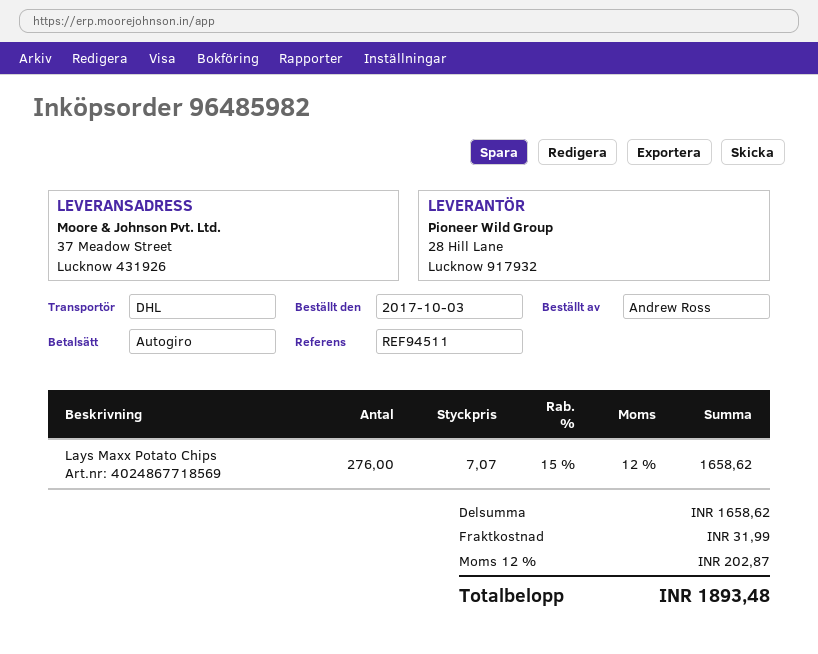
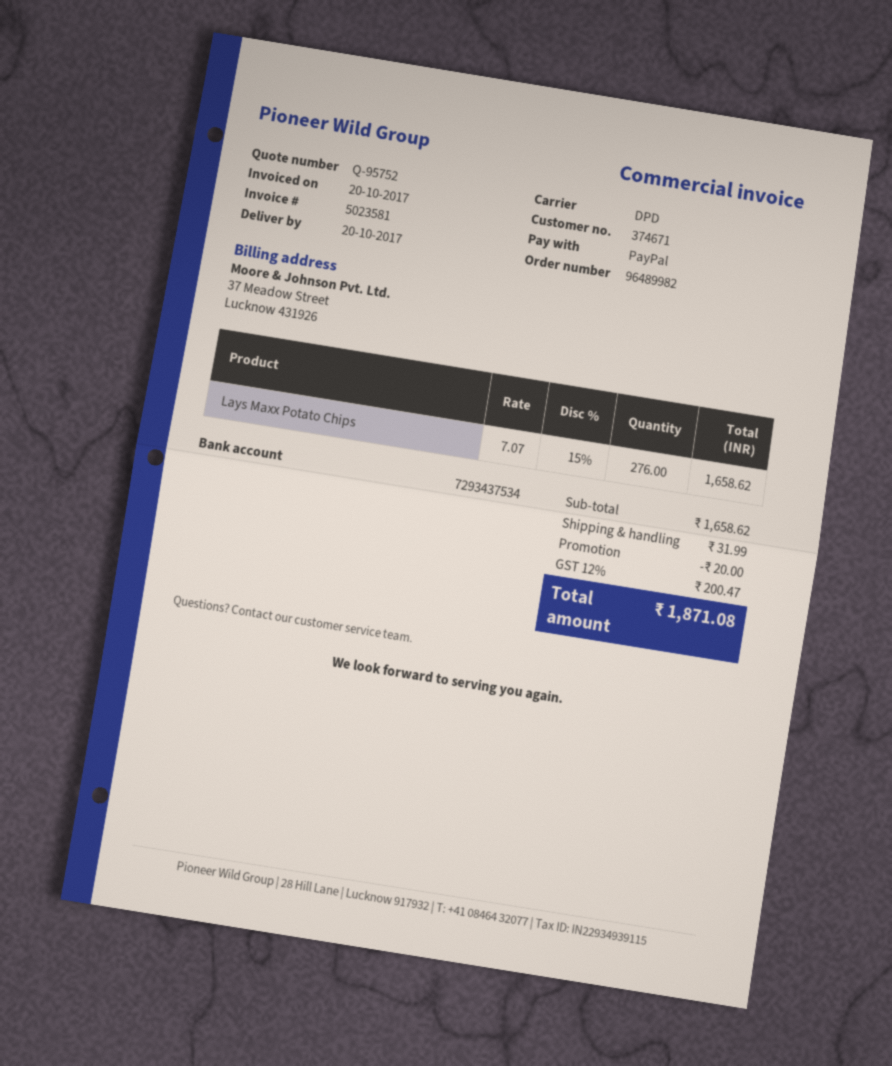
order number: 96485982 -> 96489982
payment method: direct debit -> PayPal
shipping method: DHL -> DPD
discount: none -> 20.00
tax: 12% = 202.87 -> 12% = 200.47
total: 1893.48 -> 1871.08

